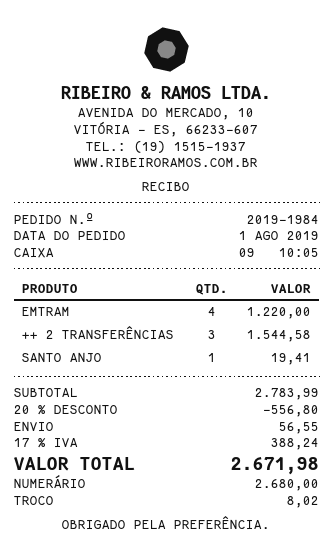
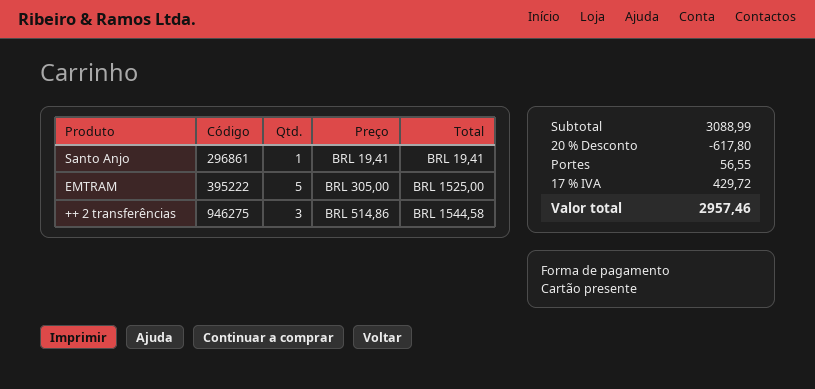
payment method: cash -> gift card
EMTRAM: 4 for 1220.00 -> 5 for 1525.00
subtotal: 2783.99 -> 3088.99
discount: 20% = 556.80 -> 20% = 617.80
tax: 17% = 388.24 -> 17% = 429.72
total: 2671.98 -> 2957.46

